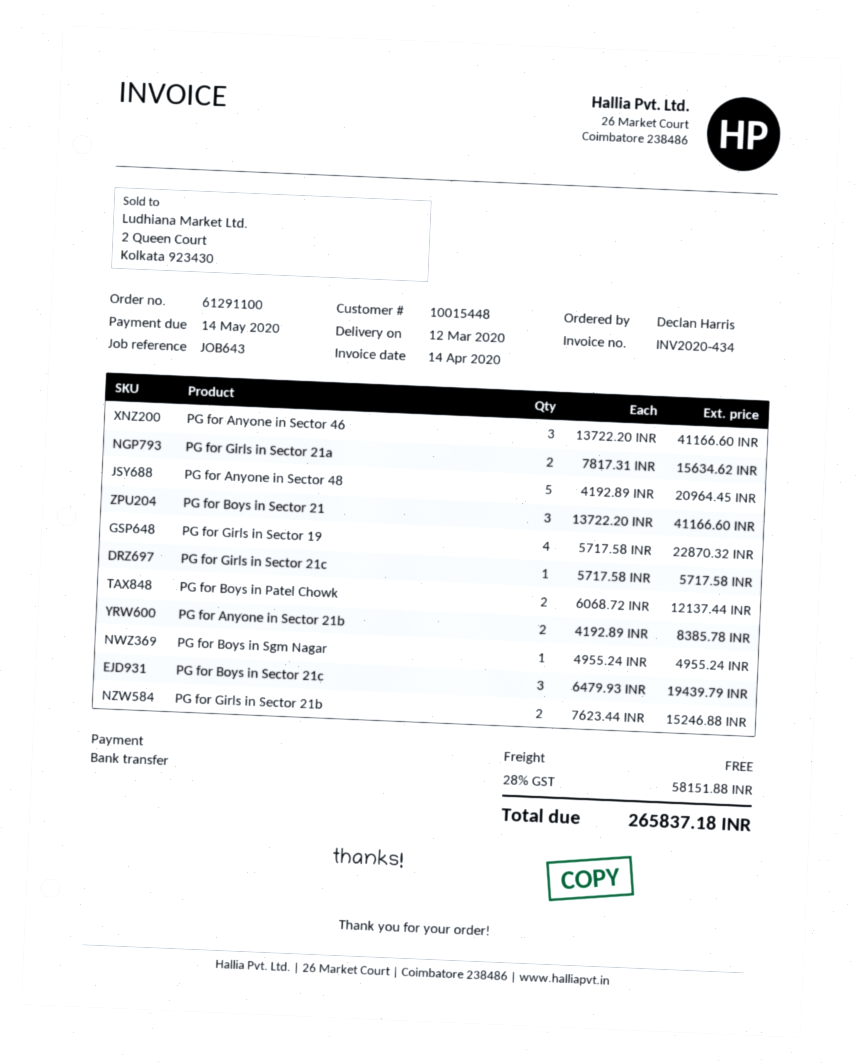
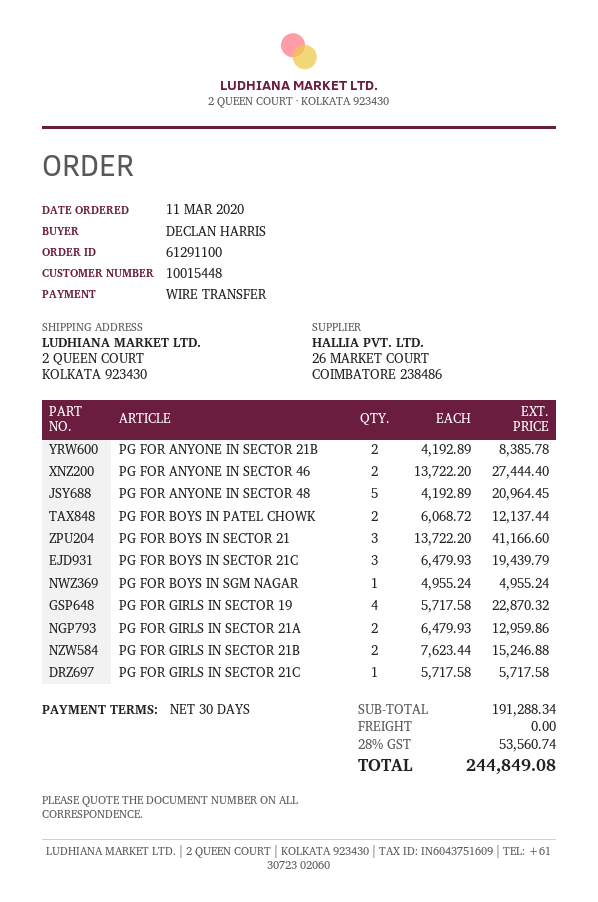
PG for Anyone in Sector 46: 3 x 13722.20 = 41166.60 -> 2 x 13722.20 = 27444.40
PG for Girls in Sector 21a: 2 x 7817.31 = 15634.62 -> 2 x 6479.93 = 12959.86
tax: 28% = 58151.88 -> 28% = 53560.74
total: 265837.18 -> 244849.08

